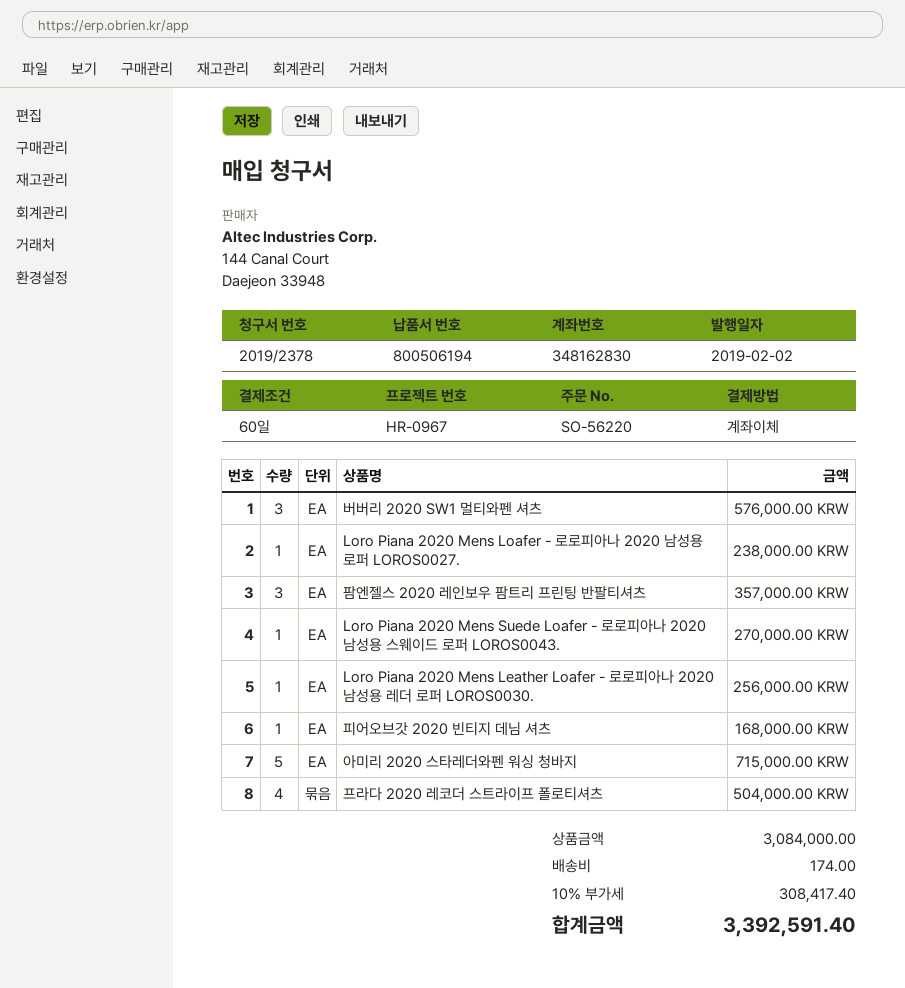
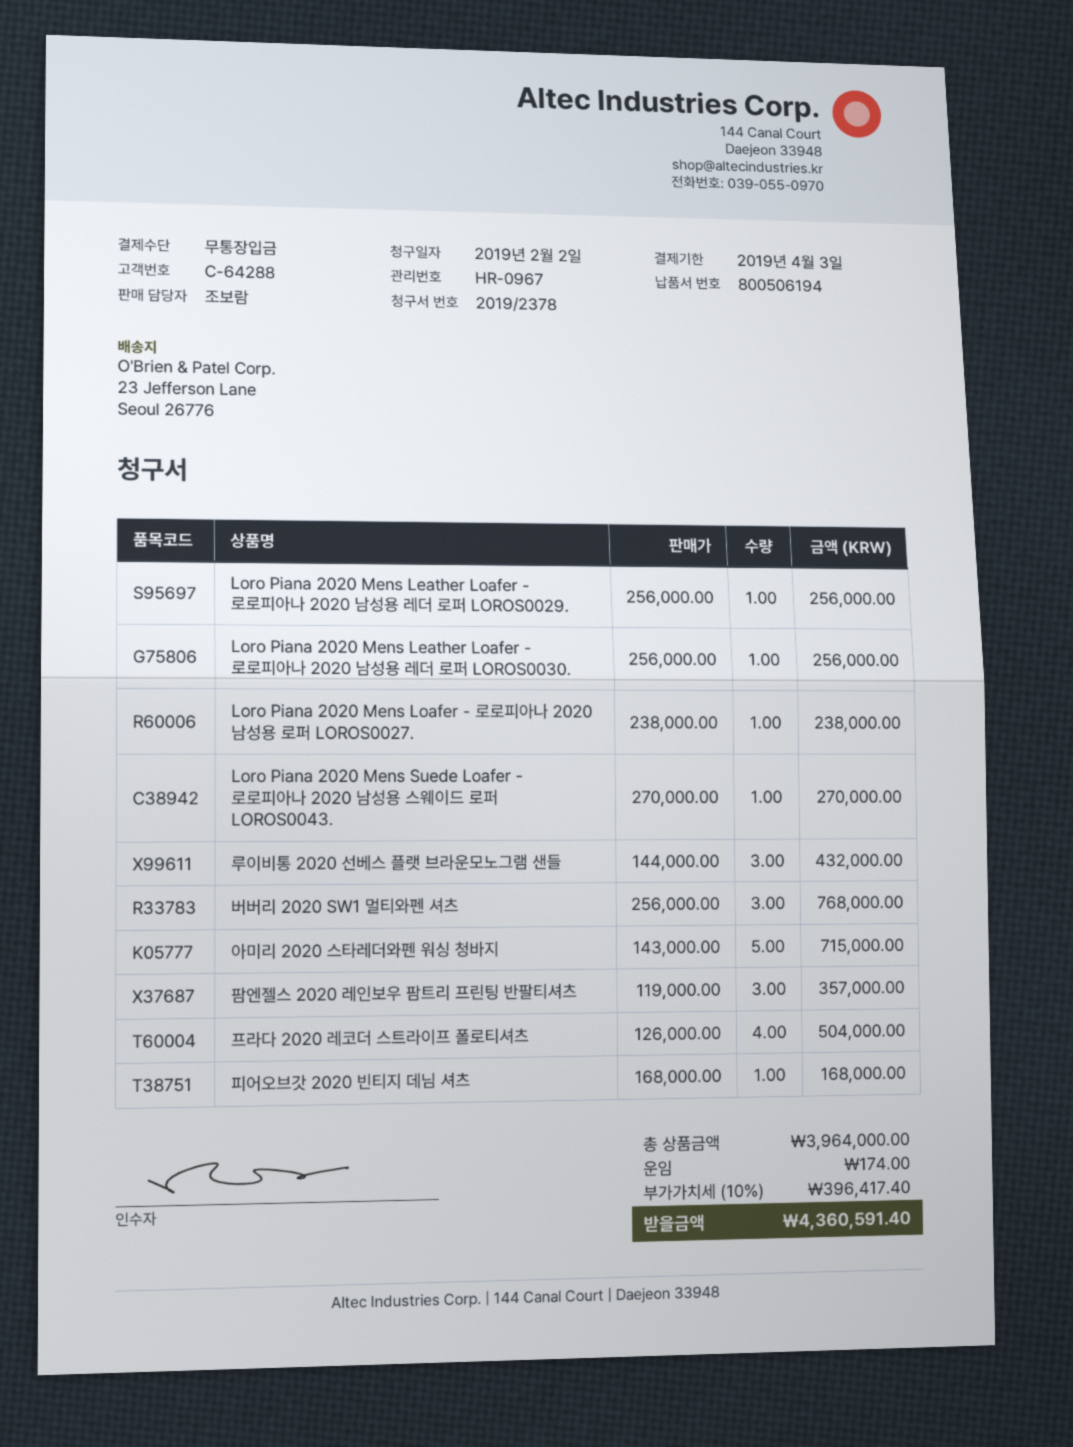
버버리 2020 SW1 멀티와펜 셔츠: 3 for 576000.00 -> 3 for 768000.00
Loro Piana 2020 Mens Leather Loafer - 로로피아나 2020 남성용 레더 로퍼 LOROS0029.: none -> 1 for 256000.00
루이비통 2020 선베스 플랫 브라운모노그램 샌들: none -> 3 for 432000.00
subtotal: 3084000.00 -> 3964000.00
tax: 10% = 308417.40 -> 10% = 396417.40
total: 3392591.40 -> 4360591.40

